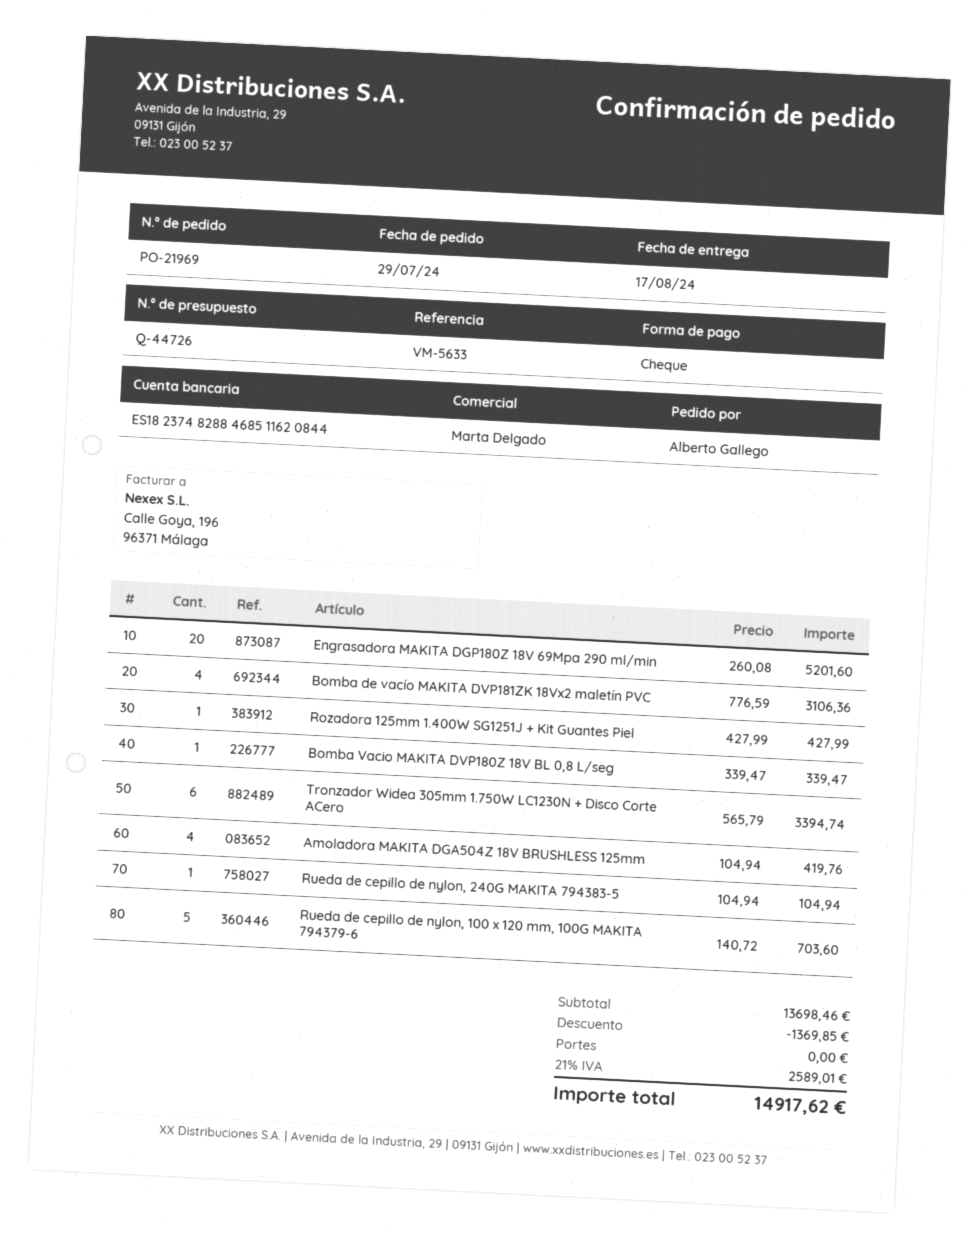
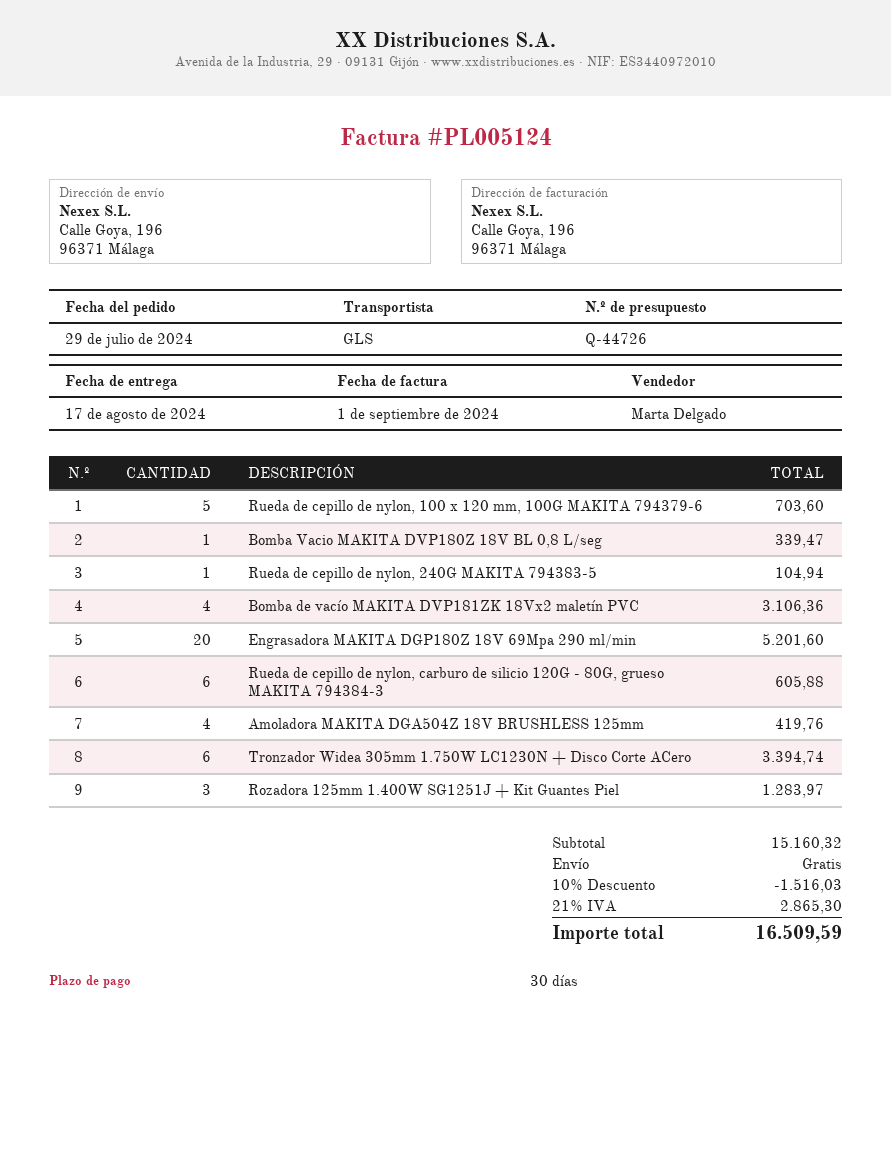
Rozadora 125mm 1.400W SG1251J + Kit Guantes Piel: 1 for 427.99 -> 3 for 1283.97
Rueda de cepillo de nylon, carburo de silicio 120G - 80G, grueso MAKITA 794384-3: none -> 6 for 605.88
subtotal: 13698.46 -> 15160.32
discount: 1369.85 -> 1516.03
tax: 21% = 2589.01 -> 21% = 2865.30
total: 14917.62 -> 16509.59

